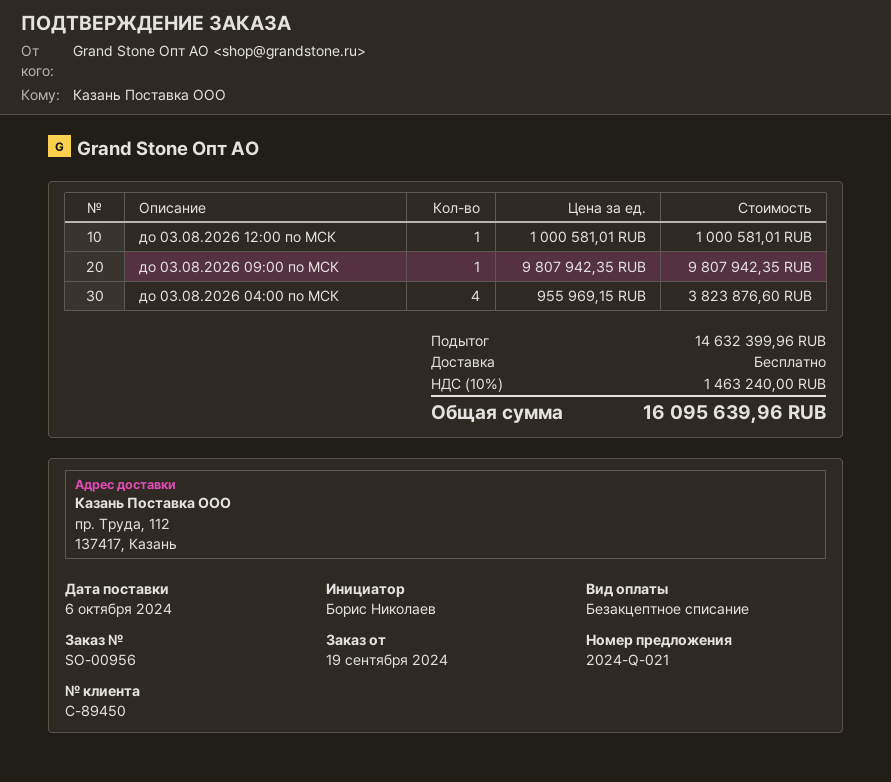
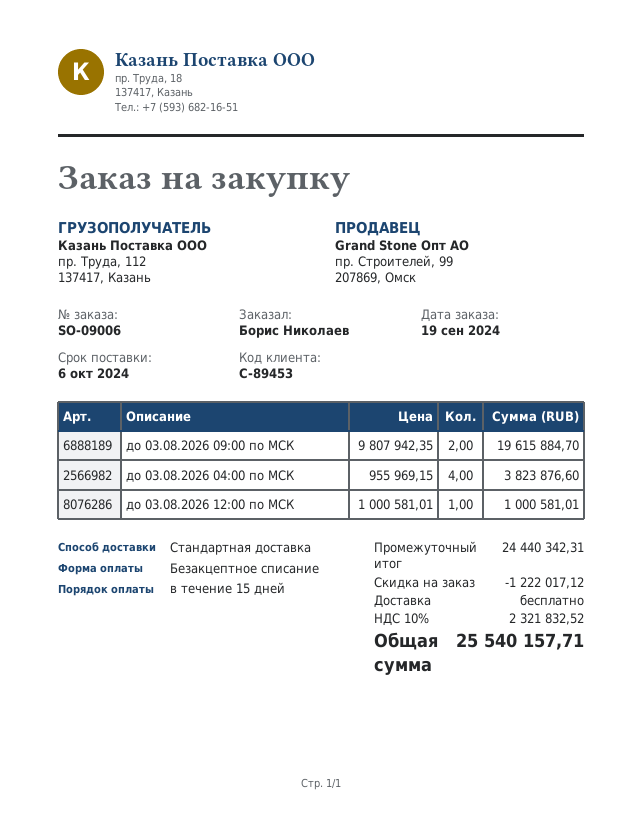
order number: SO-00956 -> SO-09006
customer number: C-89450 -> C-89453
до 03.08.2026 09:00 по МСК: 1 x 9807942.35 = 9807942.35 -> 2 x 9807942.35 = 19615884.70
subtotal: 14632399.96 -> 24440342.31
discount: none -> 1222017.12
tax: 10% = 1463240.00 -> 10% = 2321832.52
total: 16095639.96 -> 25540157.71

